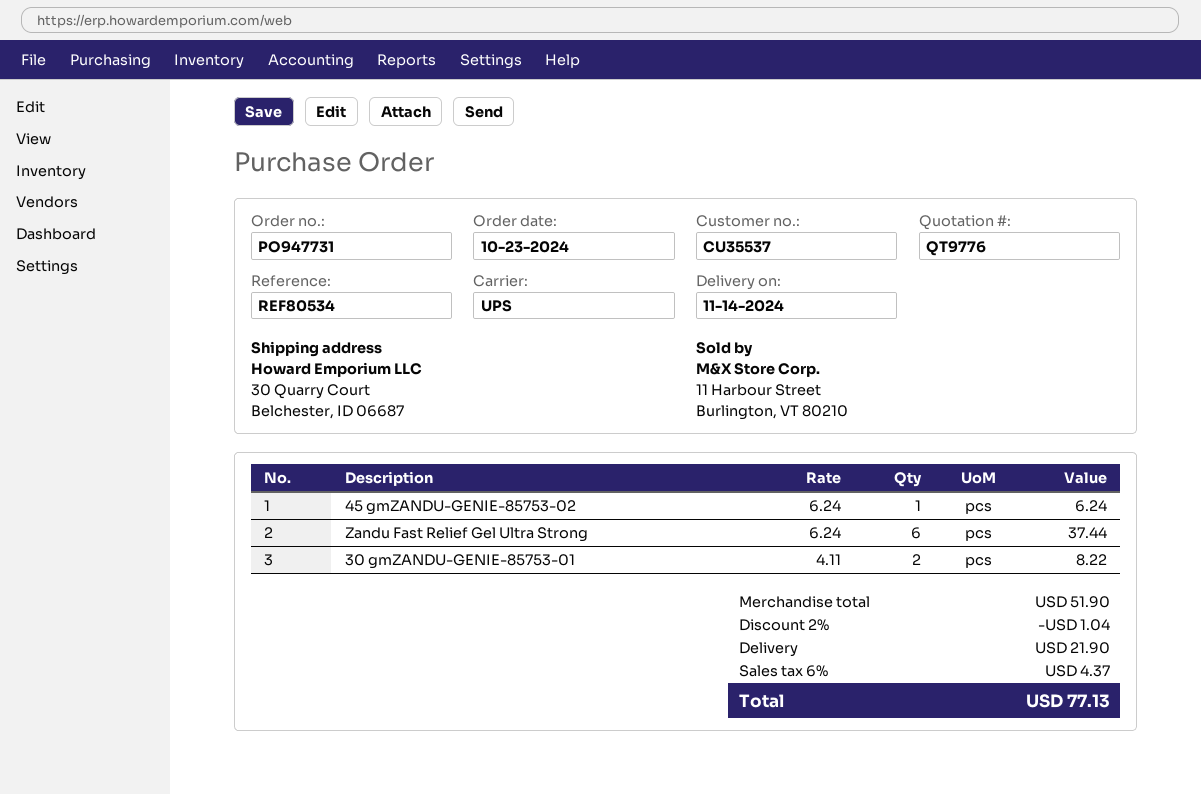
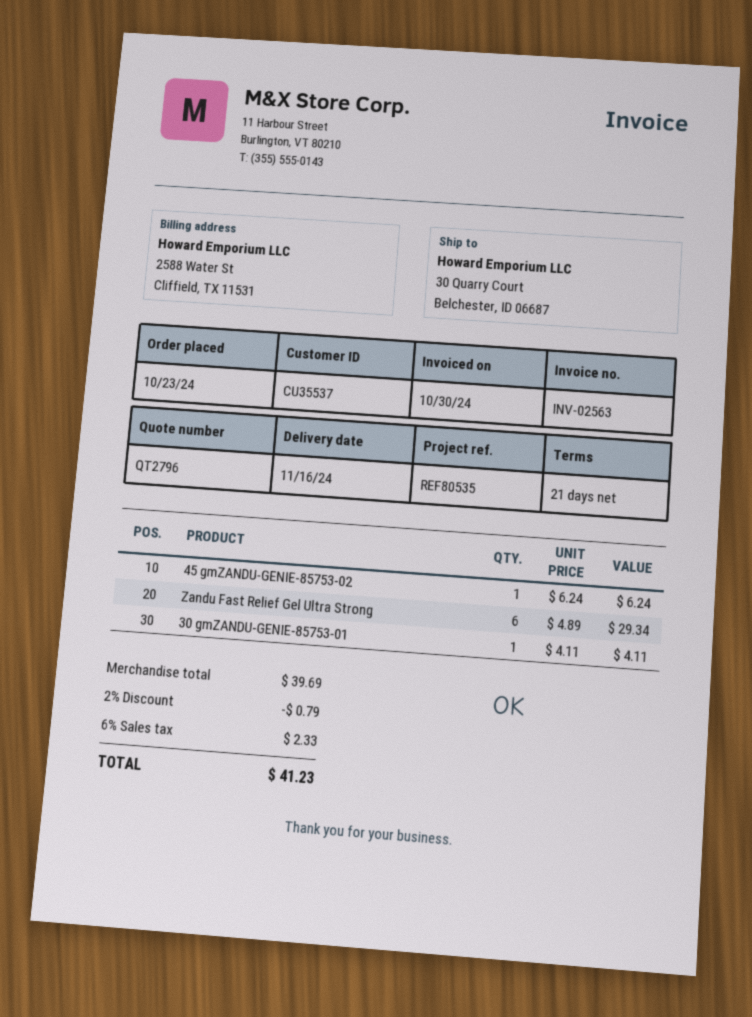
quote number: QT9776 -> QT2796
delivery date: 2024-11-14 -> 2024-11-16
reference: REF80534 -> REF80535
Zandu Fast Relief Gel Ultra Strong: 6 x 6.24 = 37.44 -> 6 x 4.89 = 29.34
30 gmZANDU-GENIE-85753-01: 2 x 4.11 = 8.22 -> 1 x 4.11 = 4.11
subtotal: 51.90 -> 39.69
discount: 2% = 1.04 -> 2% = 0.79
shipping: 21.90 -> none
tax: 6% = 4.37 -> 6% = 2.33
total: 77.13 -> 41.23

